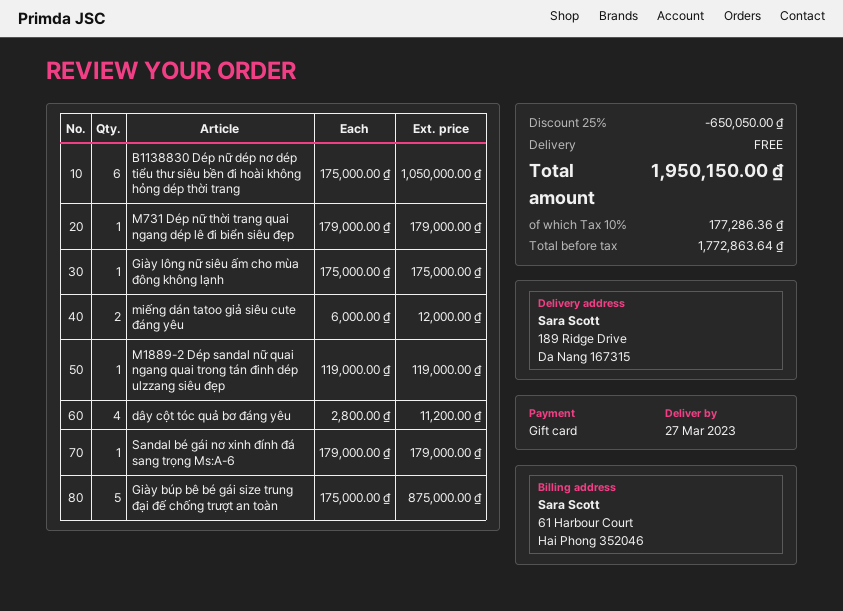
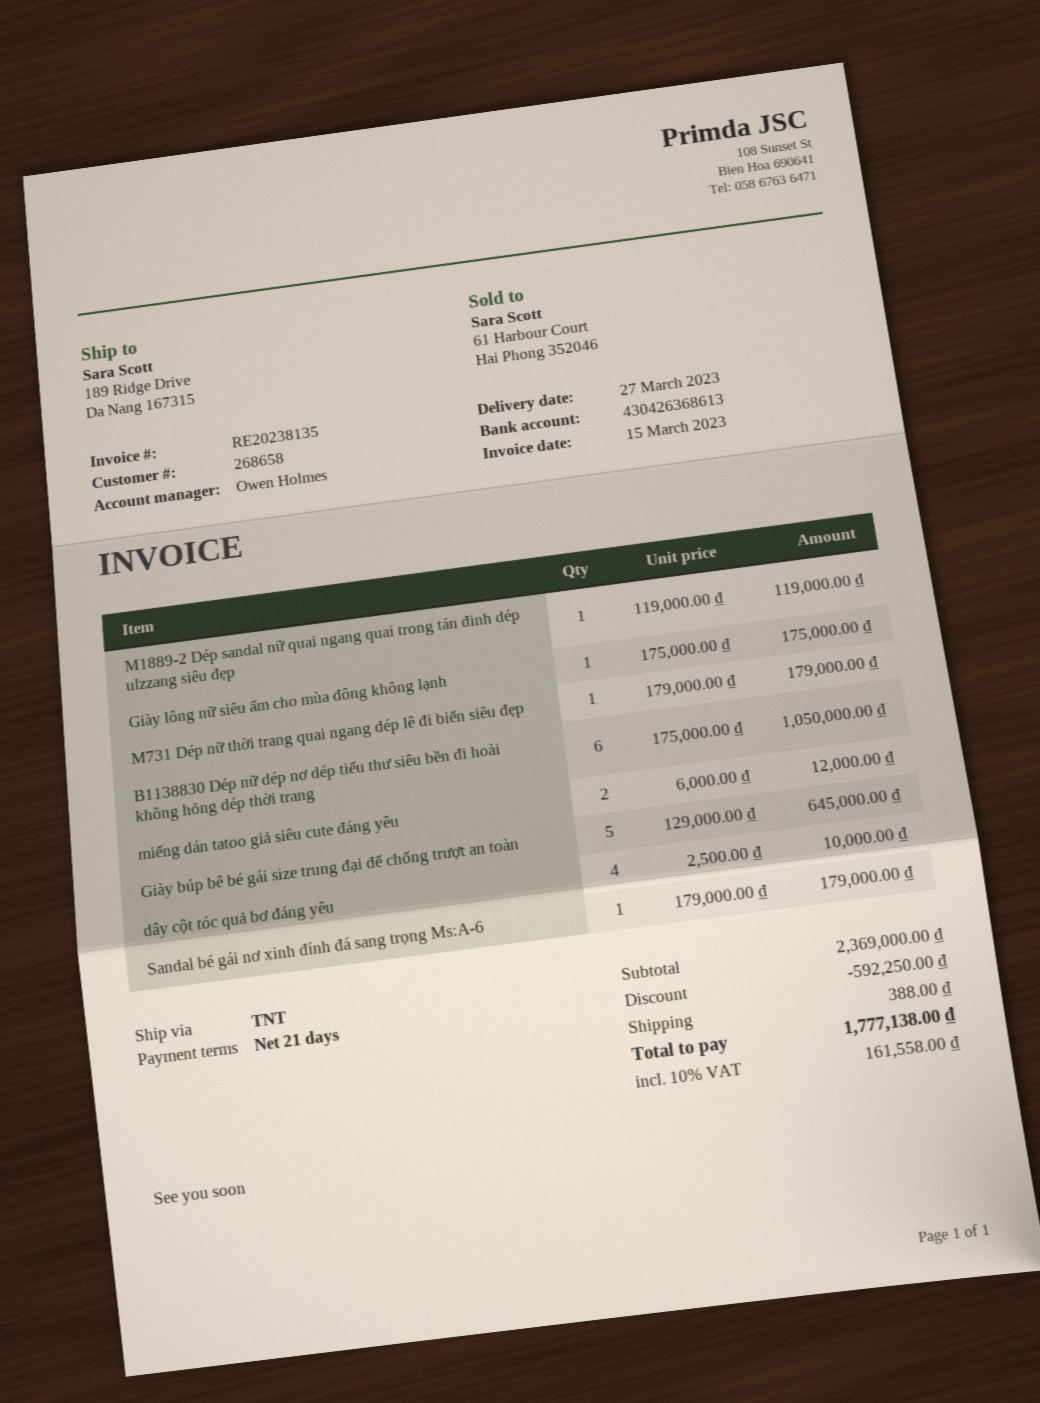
dây cột tóc quả bơ đáng yêu: 4 x 2800.00 = 11200.00 -> 4 x 2500.00 = 10000.00
Giày búp bê bé gái size trung đại đế chống trượt an toàn: 5 x 175000.00 = 875000.00 -> 5 x 129000.00 = 645000.00
discount: 650050.00 -> 592250.00
shipping: 0.00 -> 388.00
tax: 10% = 177286.36 -> 10% = 161558.00
total: 1950150.00 -> 1777138.00

